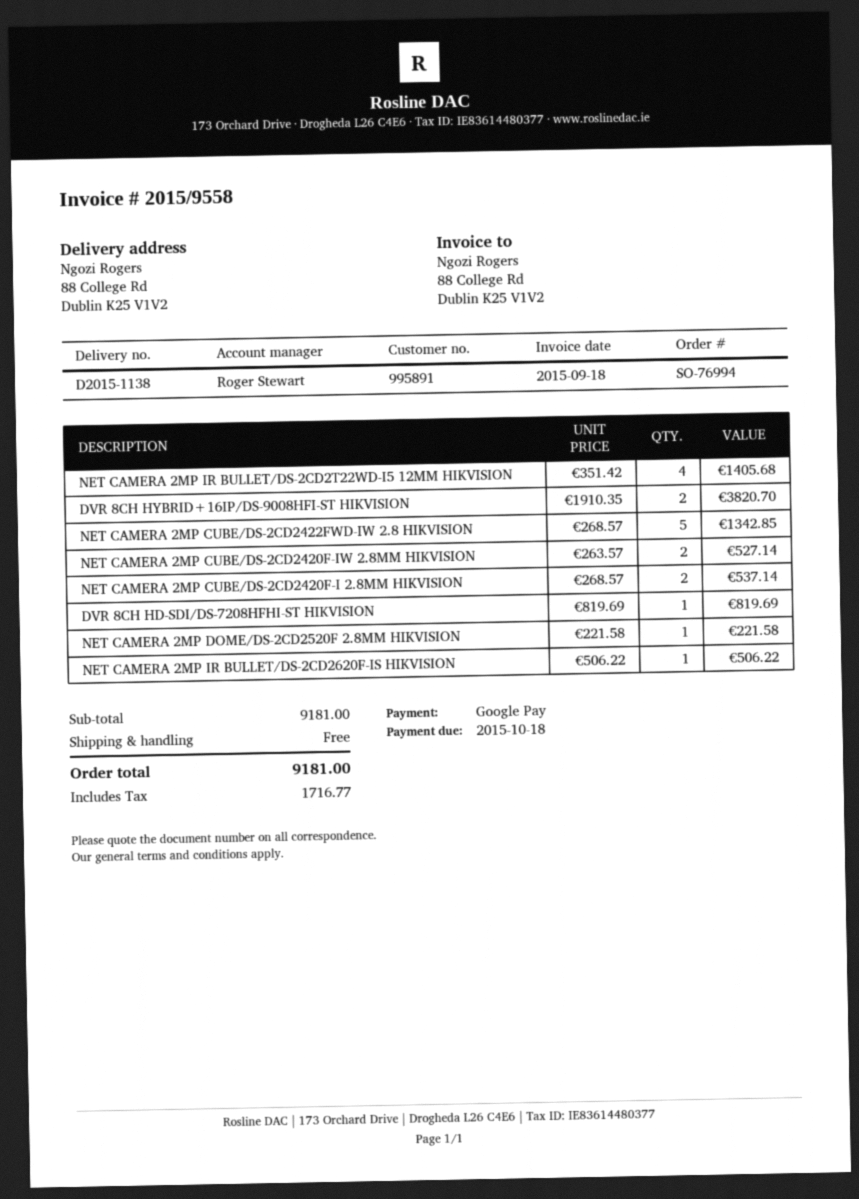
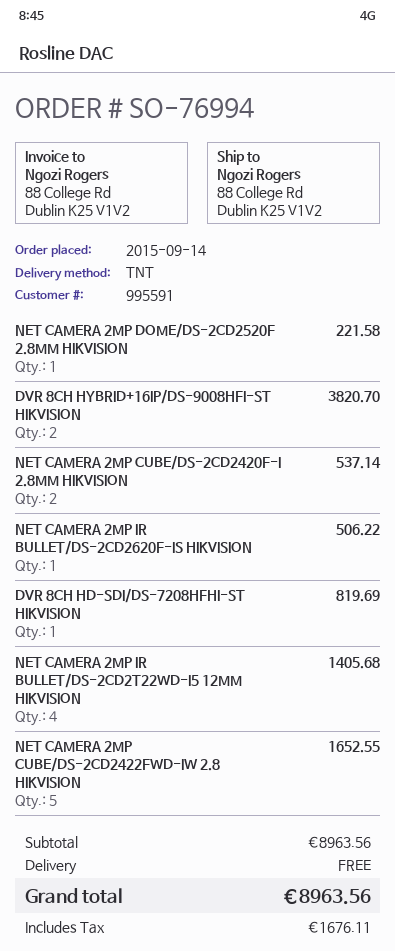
customer number: 995891 -> 995591
NET CAMERA 2MP CUBE/DS-2CD2422FWD-IW 2.8 HIKVISION: 5 for 1342.85 -> 5 for 1652.55
NET CAMERA 2MP CUBE/DS-2CD2420F-IW 2.8MM HIKVISION: 2 for 527.14 -> none
subtotal: 9181.00 -> 8963.56
tax: 1716.77 -> 1676.11
total: 9181.00 -> 8963.56

